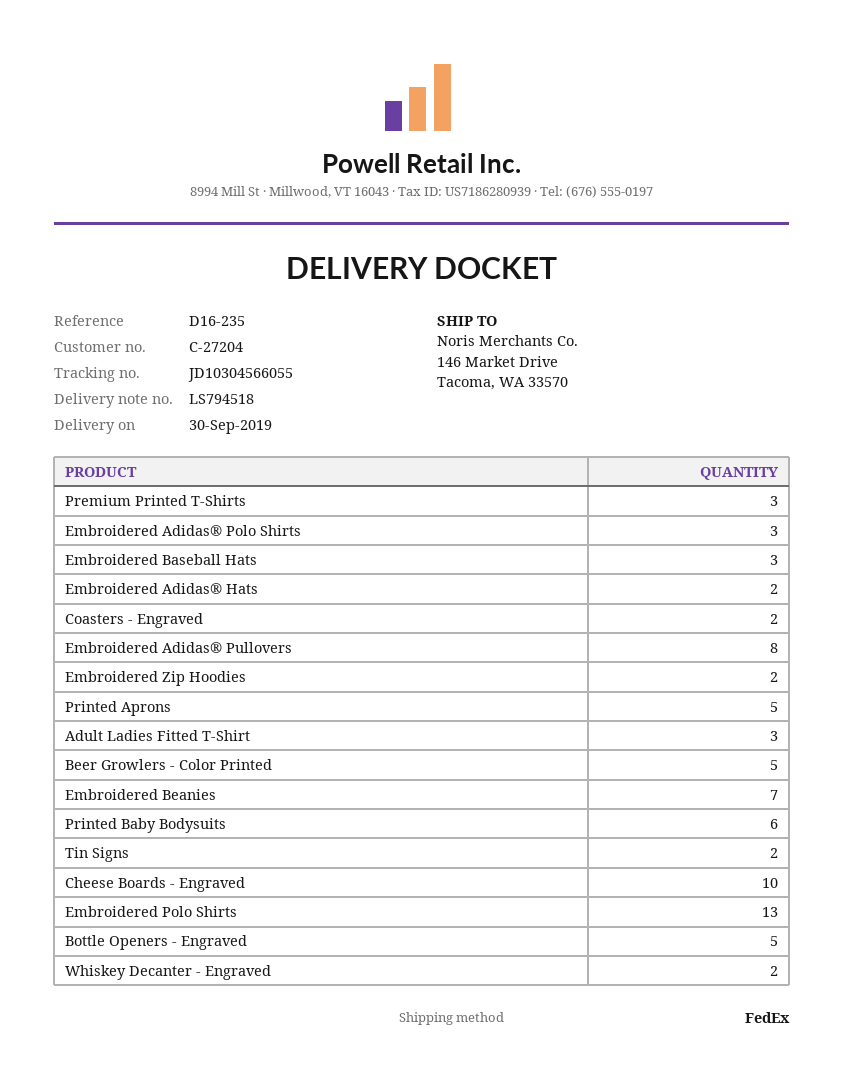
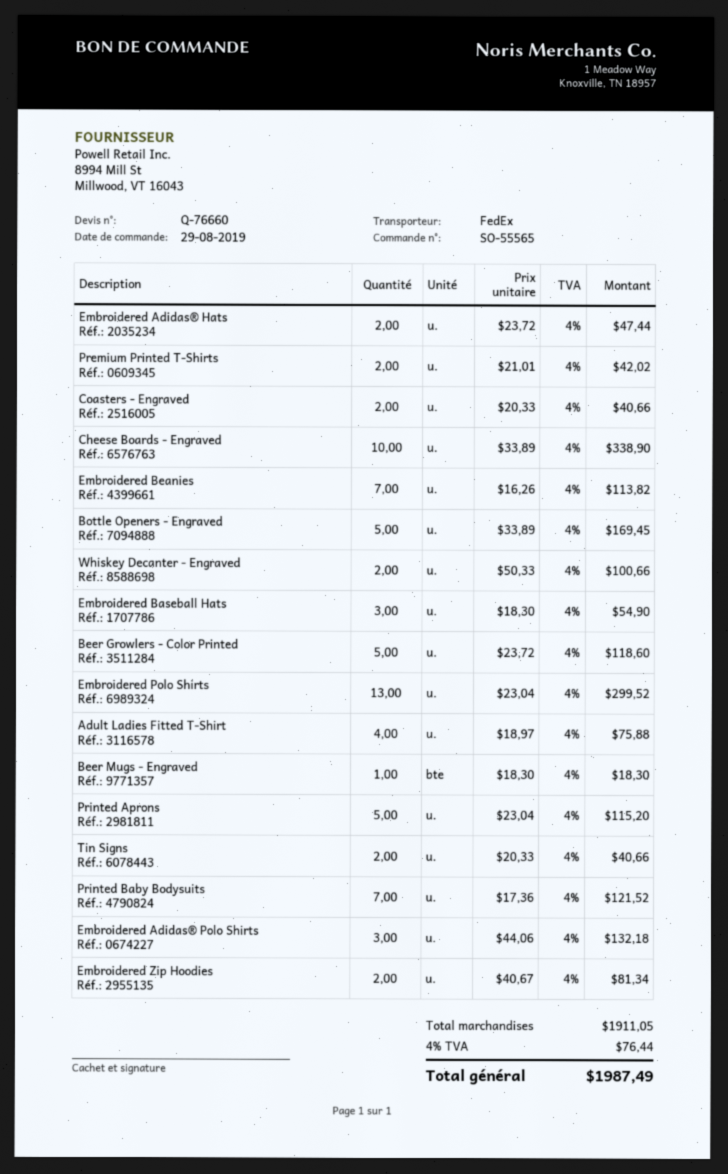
Premium Printed T-Shirts: 3 -> 2
Embroidered Adidas® Pullovers: 8 -> none
Adult Ladies Fitted T-Shirt: 3 -> 4
Printed Baby Bodysuits: 6 -> 7
Beer Mugs - Engraved: none -> 1

